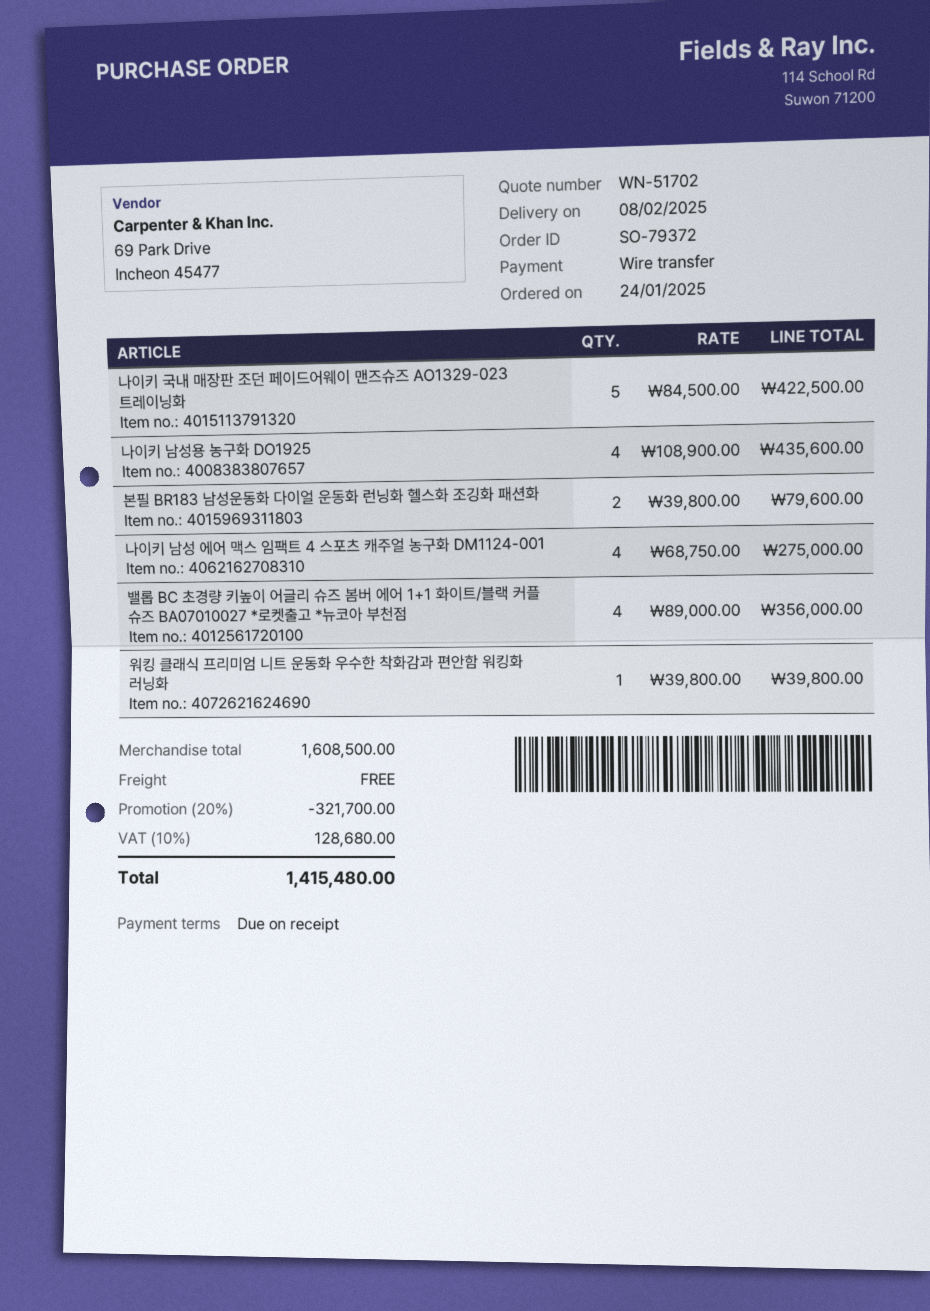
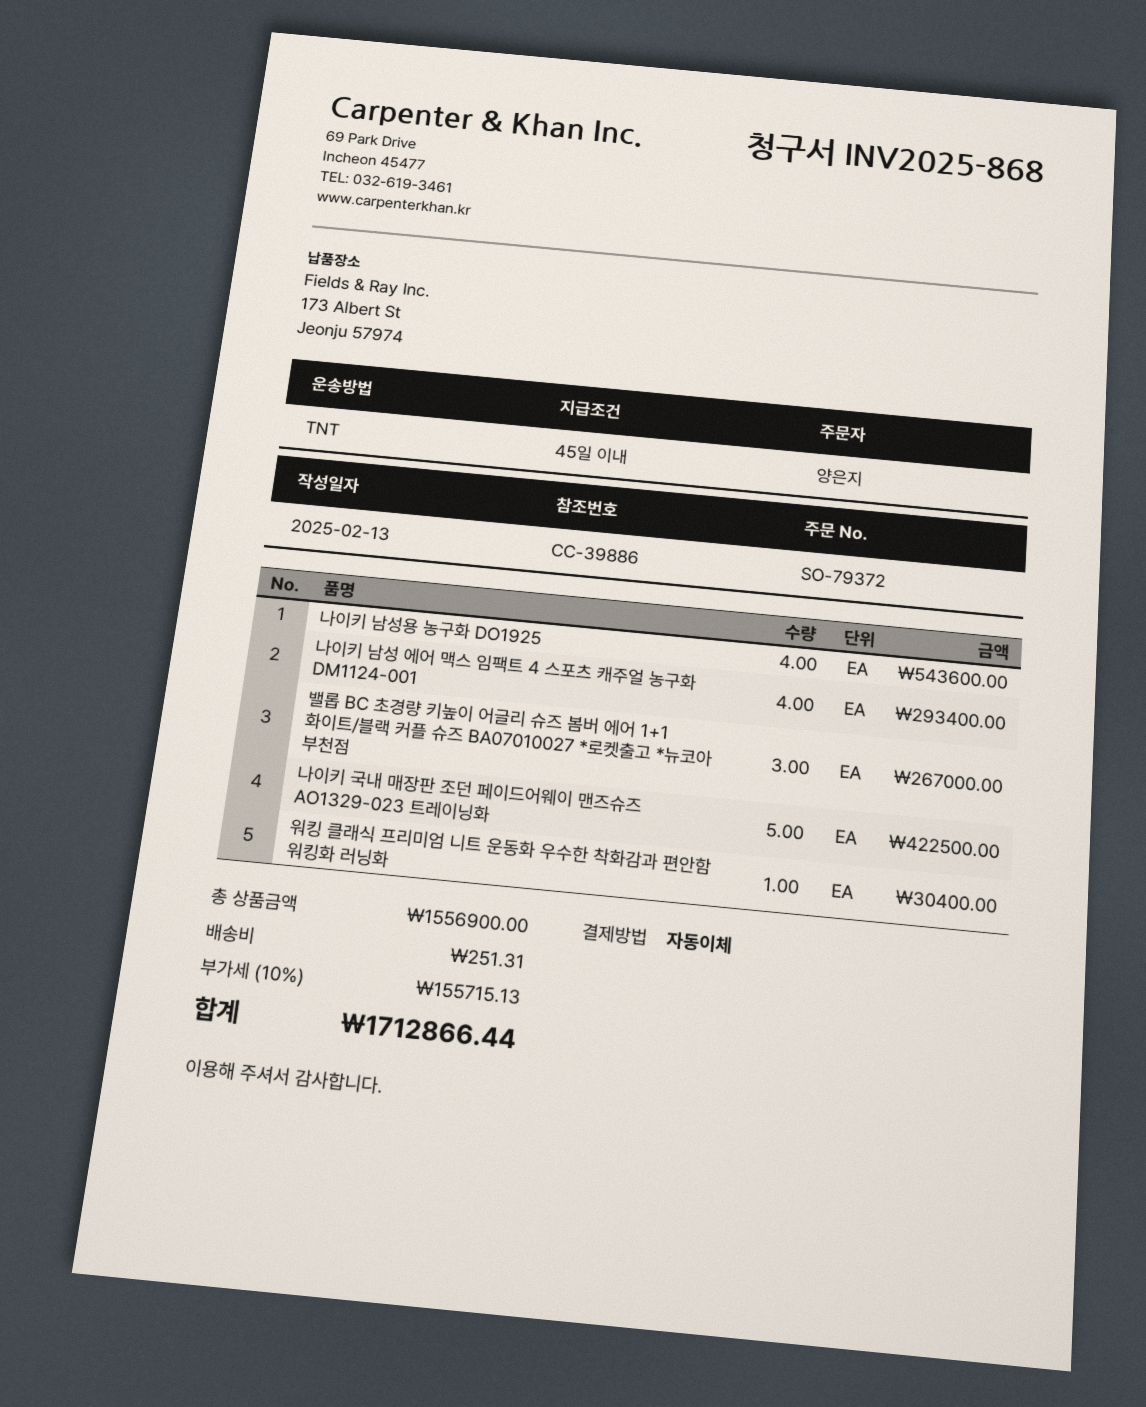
payment terms: on receipt -> 45 days
payment method: bank transfer -> direct debit
나이키 남성용 농구화 DO1925: 4 for 435600.00 -> 4 for 543600.00
본필 BR183 남성운동화 다이얼 운동화 런닝화 헬스화 조깅화 패션화: 2 for 79600.00 -> none
나이키 남성 에어 맥스 임팩트 4 스포츠 캐주얼 농구화 DM1124-001: 4 for 275000.00 -> 4 for 293400.00
밸롭 BC 초경량 키높이 어글리 슈즈 봄버 에어 1+1 화이트/블랙 커플 슈즈 BA07010027 *로켓출고 *뉴코아 부천점: 4 for 356000.00 -> 3 for 267000.00
워킹 클래식 프리미엄 니트 운동화 우수한 착화감과 편안함 워킹화 러닝화: 1 for 39800.00 -> 1 for 30400.00
subtotal: 1608500.00 -> 1556900.00
discount: 20% = 321700.00 -> none
shipping: 0.00 -> 251.31
tax: 10% = 128680.00 -> 10% = 155715.13
total: 1415480.00 -> 1712866.44

